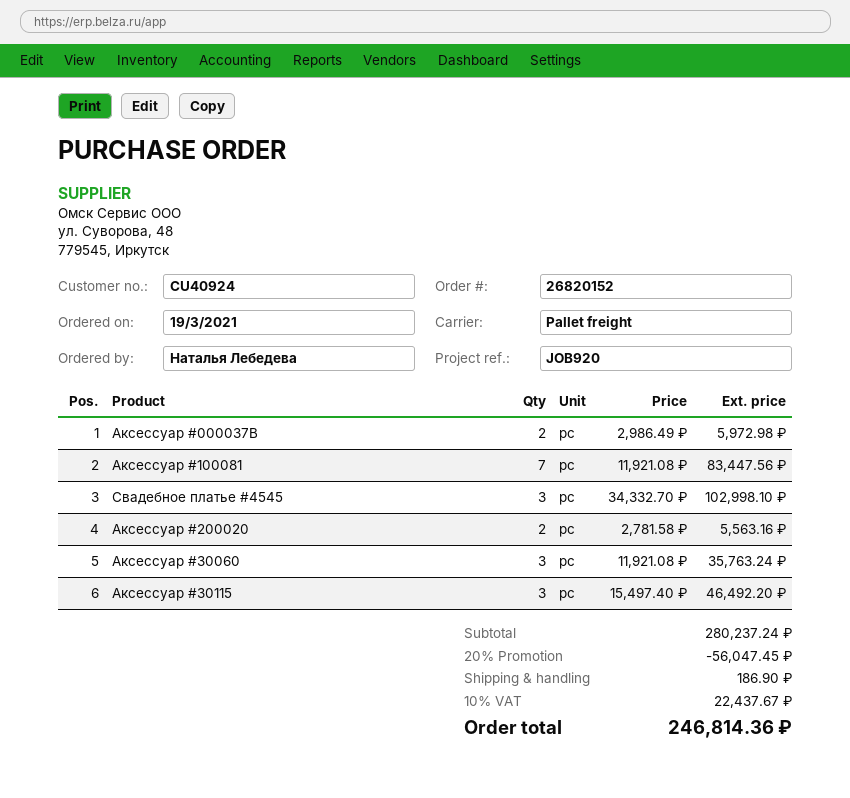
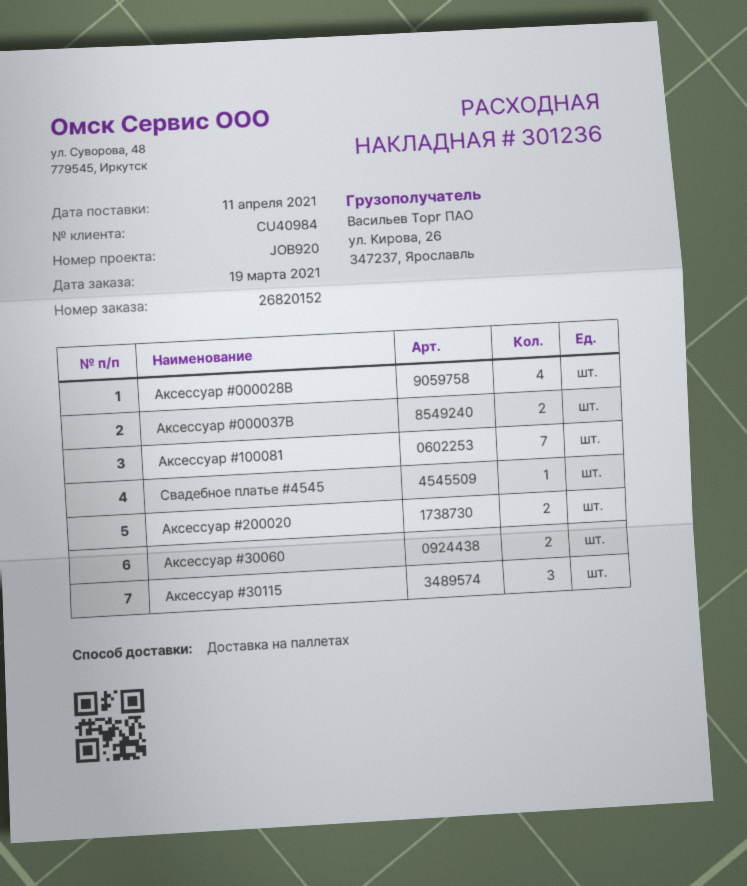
customer number: CU40924 -> CU40984
Свадебное платье #4545: 3 -> 1
Аксессуар #30060: 3 -> 2
Аксессуар #000028B: none -> 4

